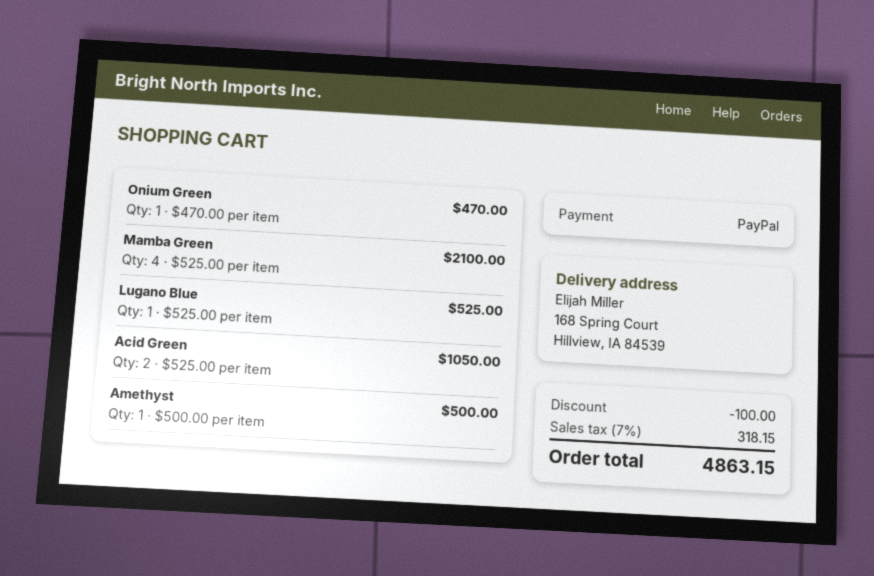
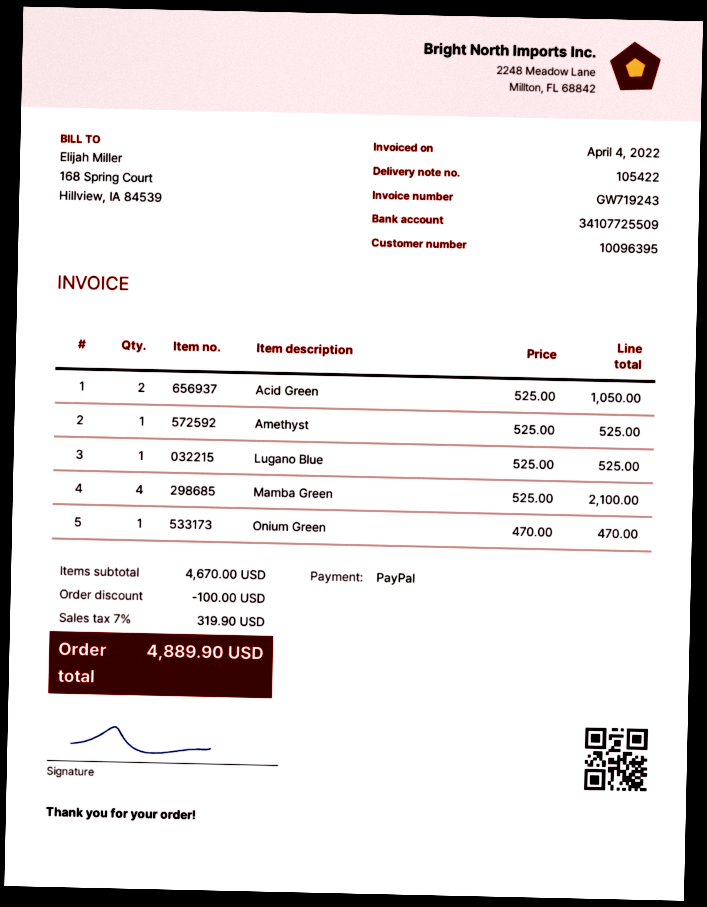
Amethyst: 1 x 500.00 = 500.00 -> 1 x 525.00 = 525.00
tax: 7% = 318.15 -> 7% = 319.90
total: 4863.15 -> 4889.90

